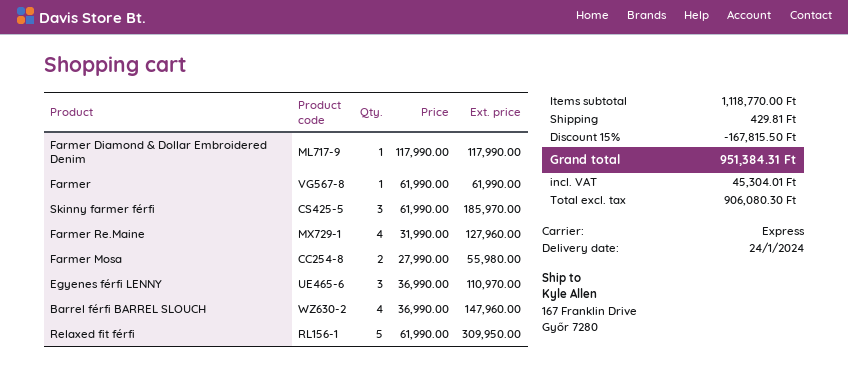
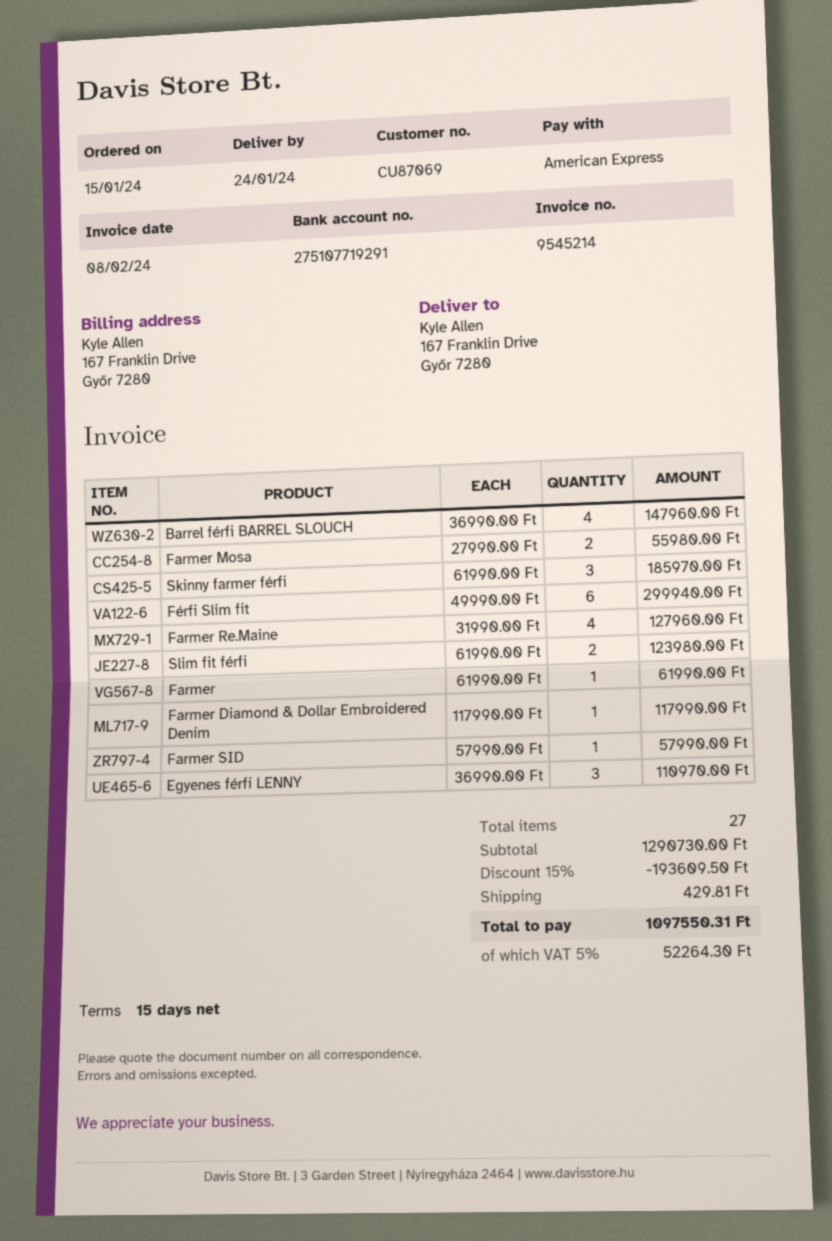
Relaxed fit férfi: 5 x 61990.00 = 309950.00 -> none
Férfi Slim fit: none -> 6 x 49990.00 = 299940.00
Slim fit férfi: none -> 2 x 61990.00 = 123980.00
Farmer SID: none -> 1 x 57990.00 = 57990.00
subtotal: 1118770.00 -> 1290730.00
discount: 15% = 167815.50 -> 15% = 193609.50
tax: 45304.01 -> 52264.30
total: 951384.31 -> 1097550.31

